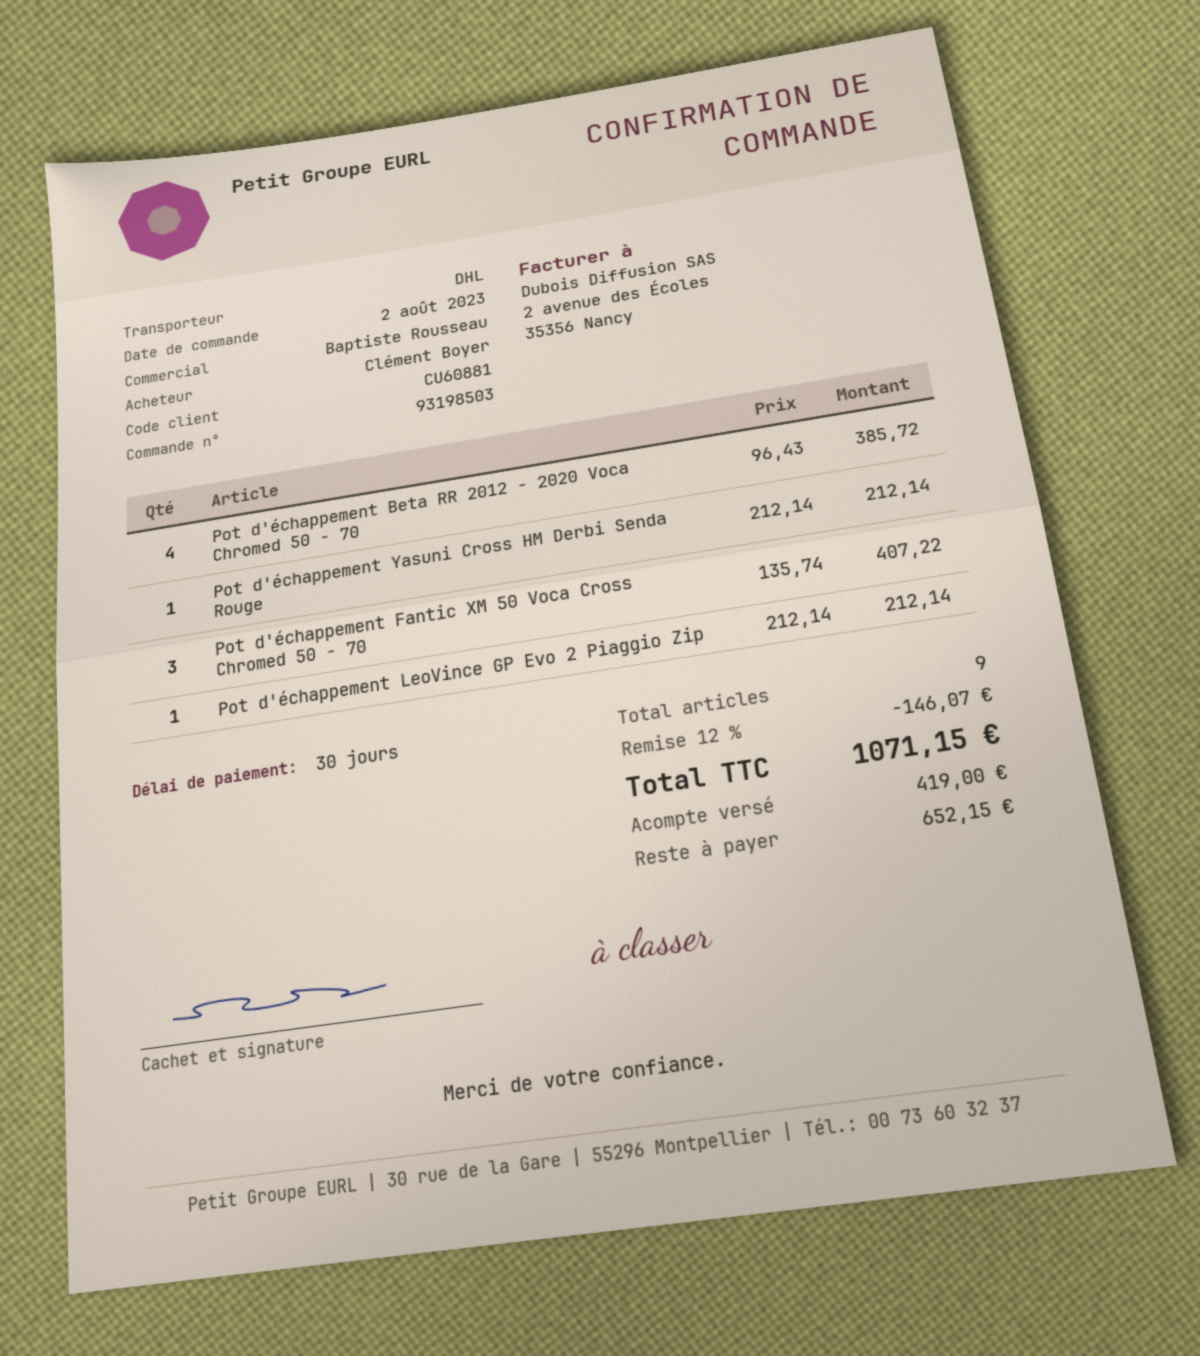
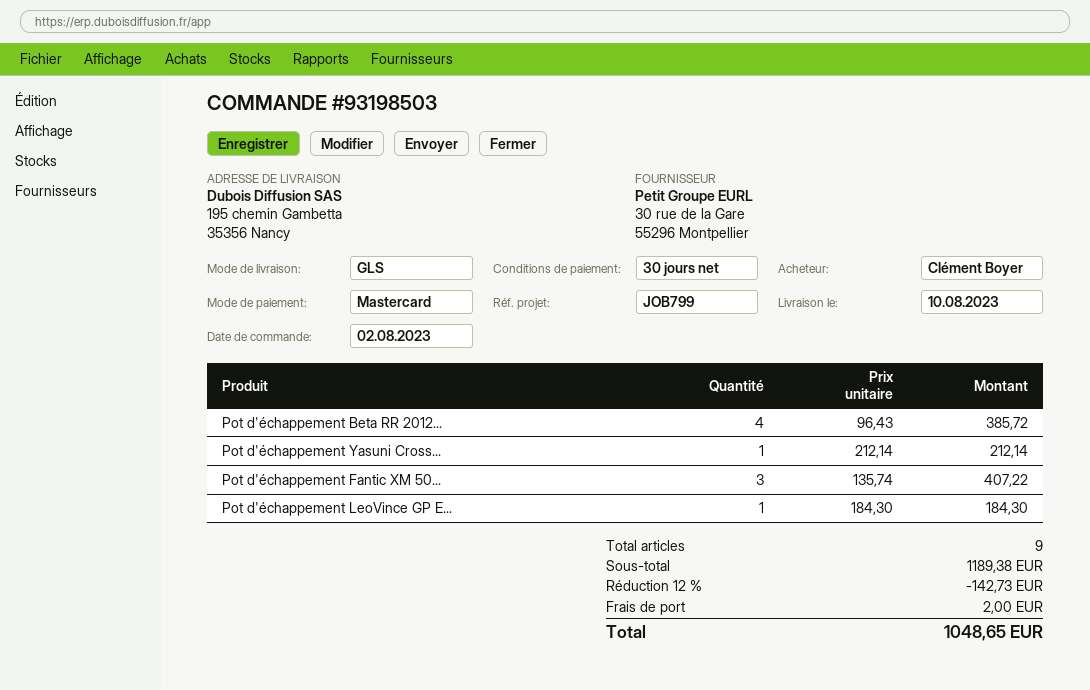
shipping method: DHL -> GLS
Pot d'échappement LeoVince GP Evo 2 Piaggio Zip: 1 x 212.14 = 212.14 -> 1 x 184.30 = 184.30
discount: 12% = 146.07 -> 12% = 142.73
shipping: none -> 2.00
total: 1071.15 -> 1048.65

